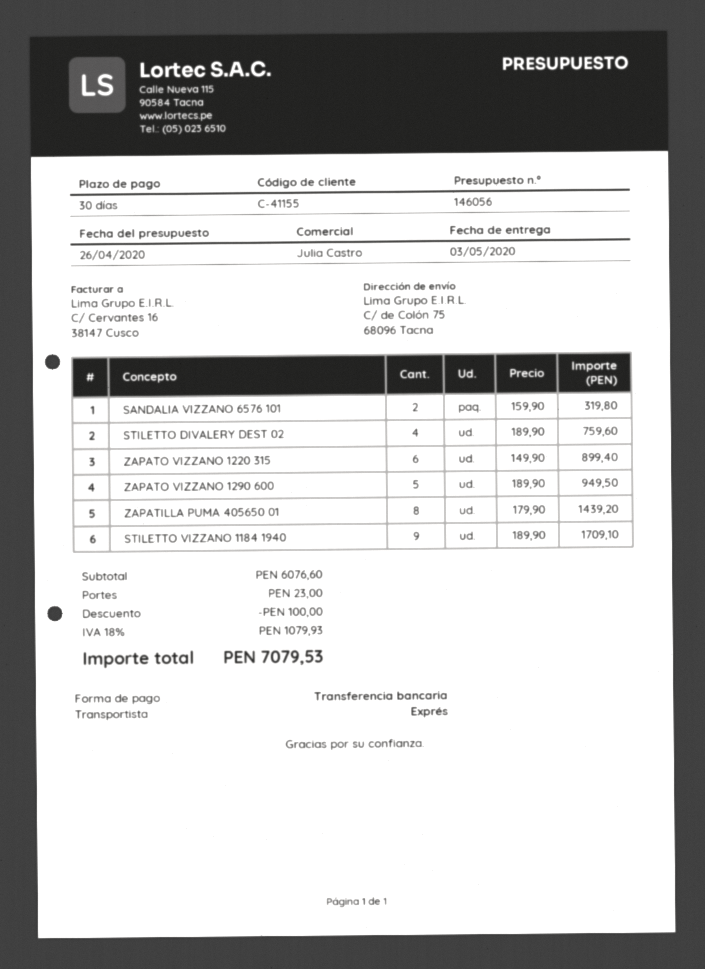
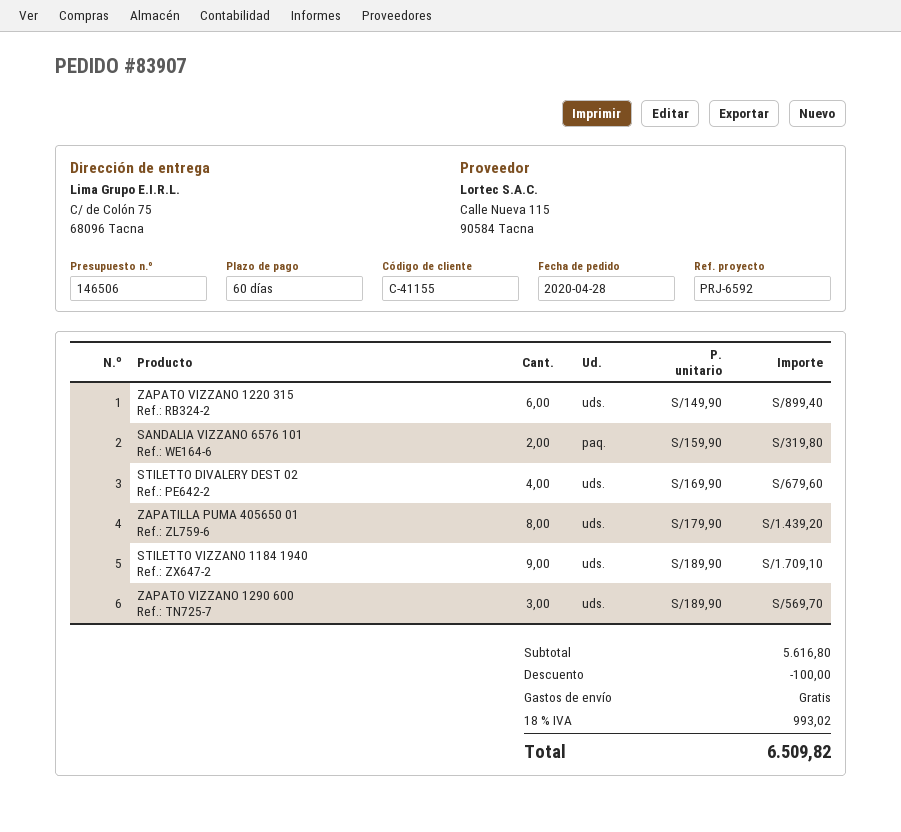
quote number: 146056 -> 146506
payment terms: 30 days -> 60 days
STILETTO DIVALERY DEST 02: 4 x 189.90 = 759.60 -> 4 x 169.90 = 679.60
ZAPATO VIZZANO 1290 600: 5 x 189.90 = 949.50 -> 3 x 189.90 = 569.70
subtotal: 6076.60 -> 5616.80
shipping: 23.00 -> 0.00
tax: 18% = 1079.93 -> 18% = 993.02
total: 7079.53 -> 6509.82

